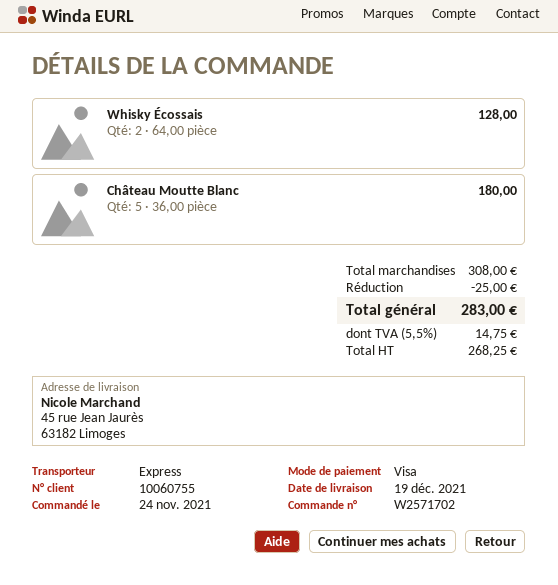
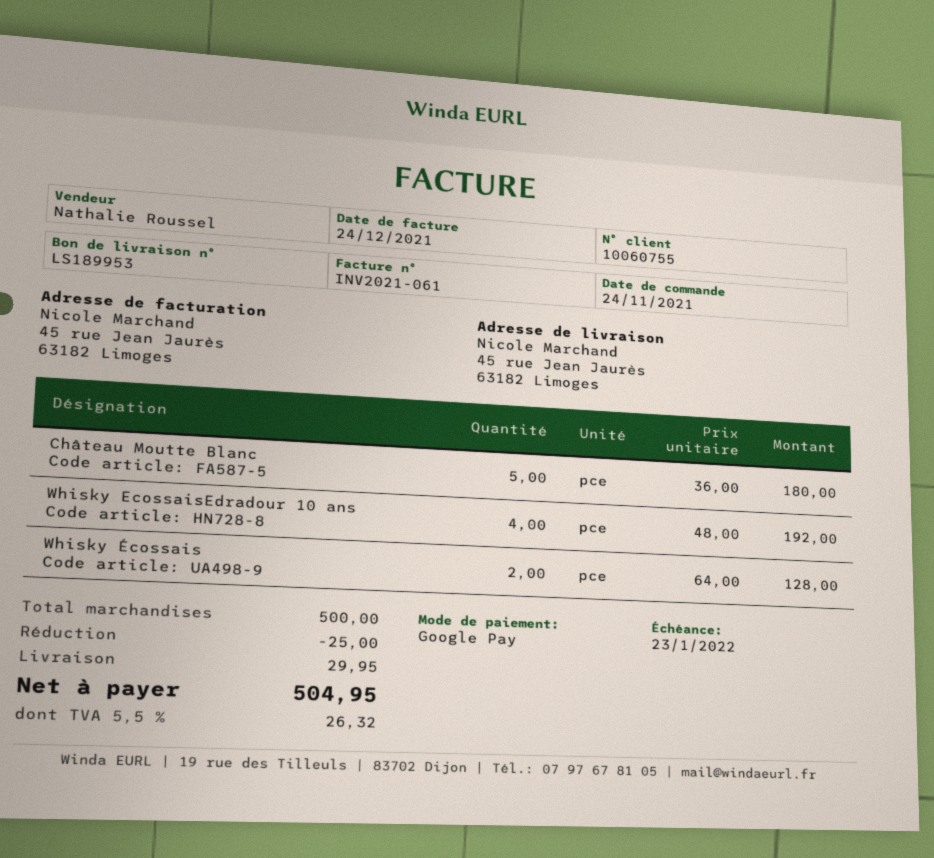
payment method: Visa -> Google Pay
Whisky EcossaisEdradour 10 ans: none -> 4 x 48.00 = 192.00
subtotal: 308.00 -> 500.00
shipping: none -> 29.95
tax: 5.5% = 14.75 -> 5.5% = 26.32
total: 283.00 -> 504.95

